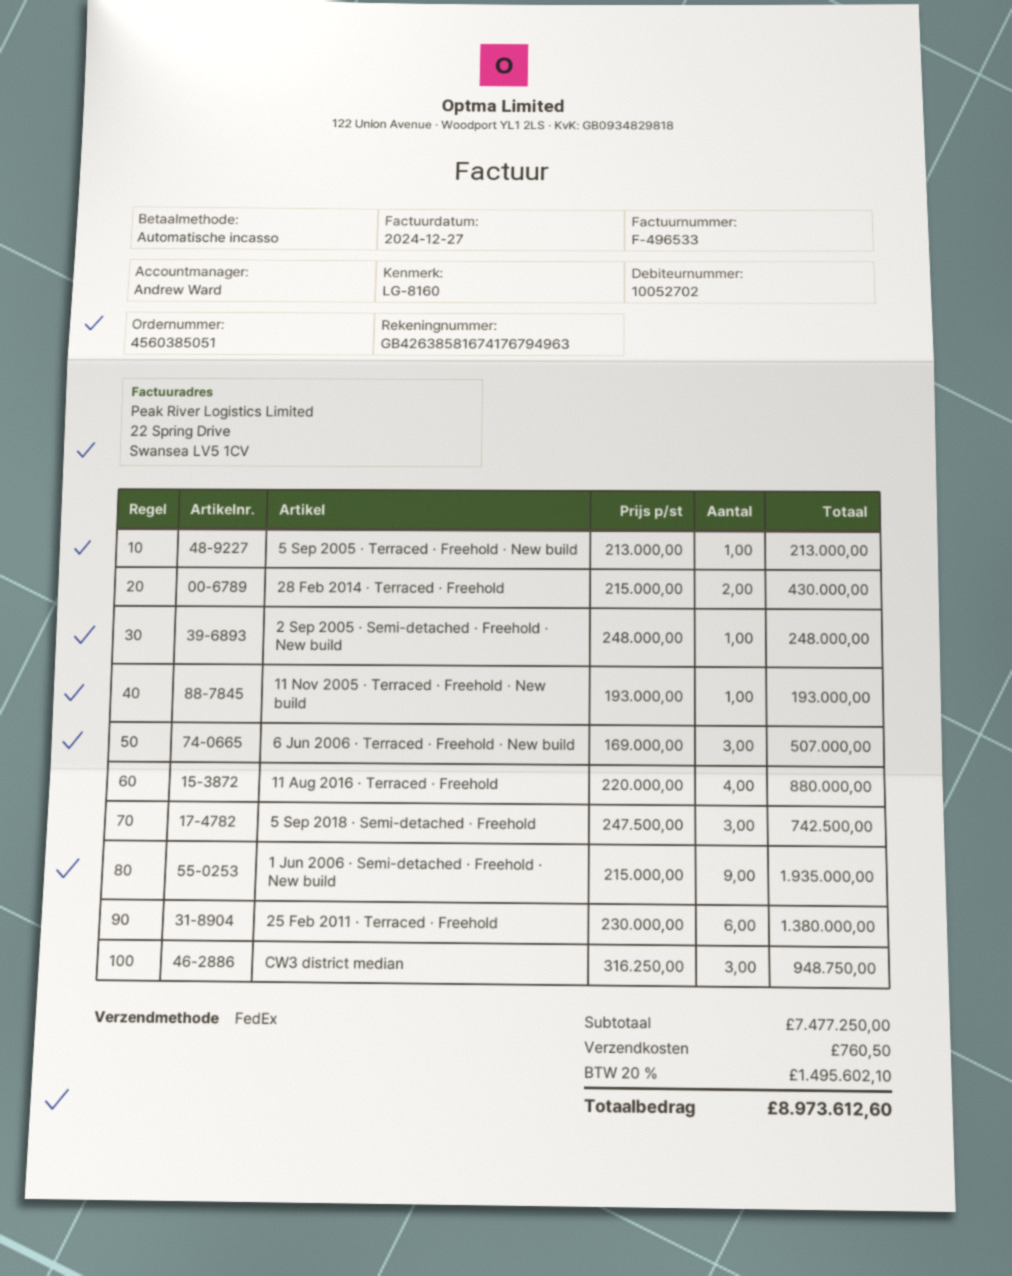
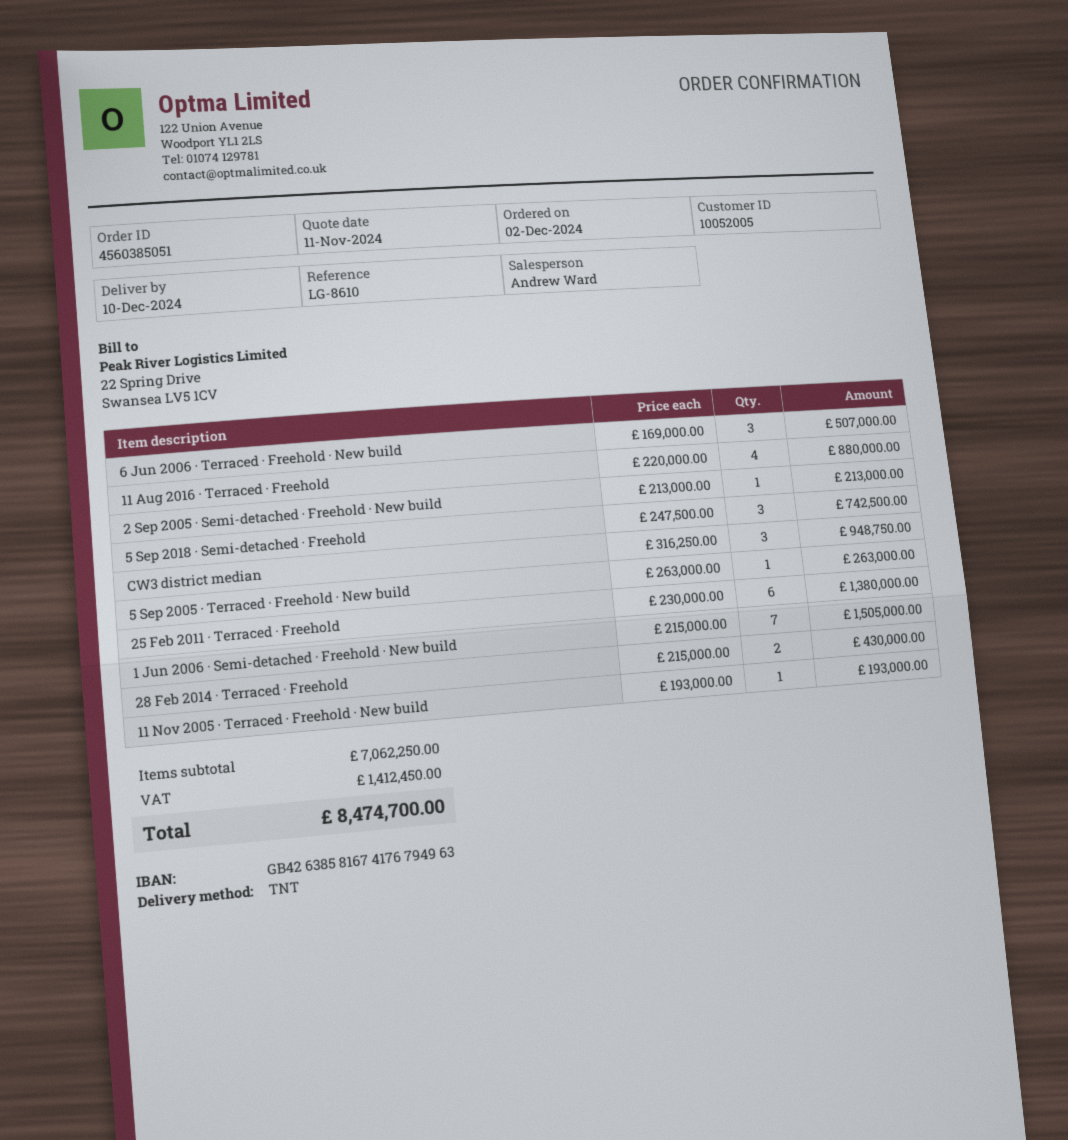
customer number: 10052702 -> 10052005
reference: LG-8160 -> LG-8610
shipping method: FedEx -> TNT
5 Sep 2005 · Terraced · Freehold · New build: 1 x 213000.00 = 213000.00 -> 1 x 263000.00 = 263000.00
2 Sep 2005 · Semi-detached · Freehold · New build: 1 x 248000.00 = 248000.00 -> 1 x 213000.00 = 213000.00
1 Jun 2006 · Semi-detached · Freehold · New build: 9 x 215000.00 = 1935000.00 -> 7 x 215000.00 = 1505000.00
subtotal: 7477250.00 -> 7062250.00
shipping: 760.50 -> none
tax: 1495602.10 -> 1412450.00
total: 8973612.60 -> 8474700.00

